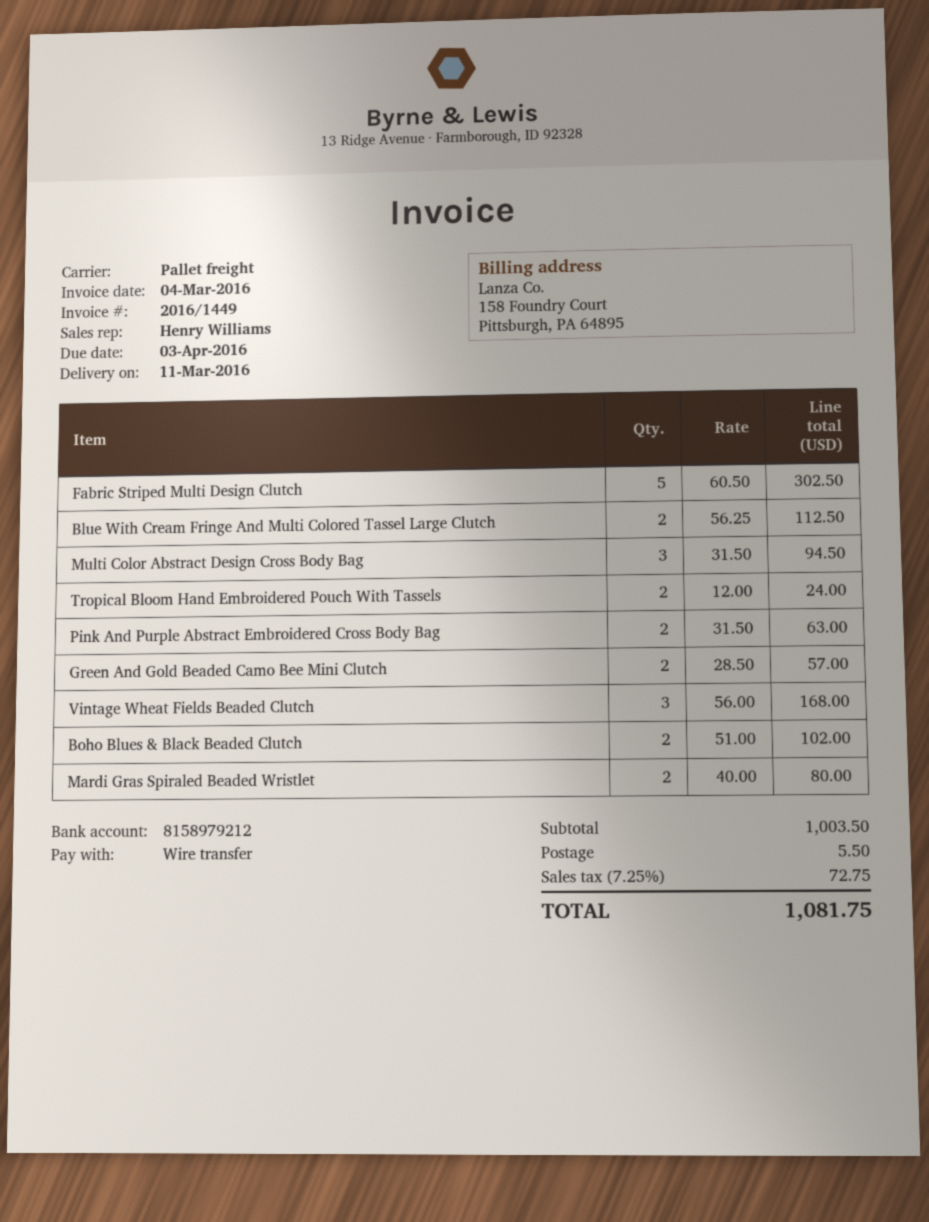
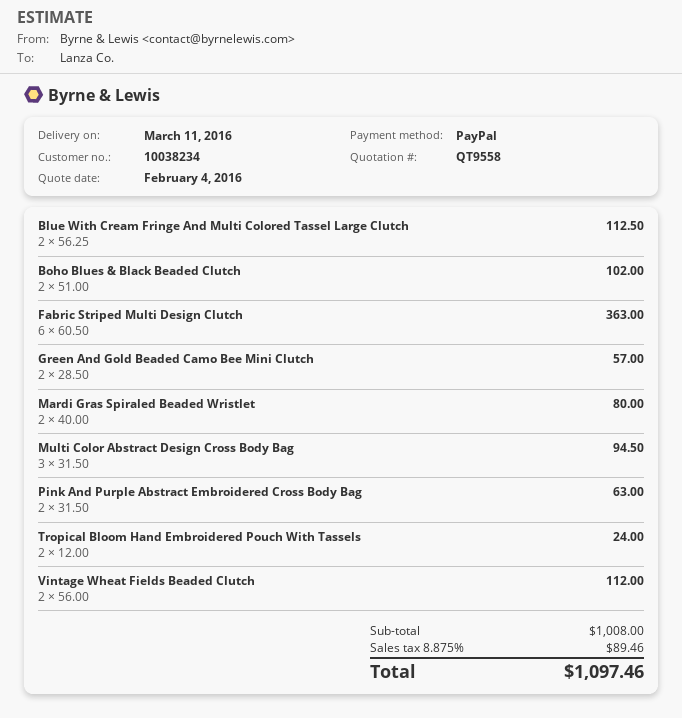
payment method: bank transfer -> PayPal
Fabric Striped Multi Design Clutch: 5 x 60.50 = 302.50 -> 6 x 60.50 = 363.00
Vintage Wheat Fields Beaded Clutch: 3 x 56.00 = 168.00 -> 2 x 56.00 = 112.00
subtotal: 1003.50 -> 1008.00
shipping: 5.50 -> none
tax: 7.25% = 72.75 -> 8.875% = 89.46
total: 1081.75 -> 1097.46

